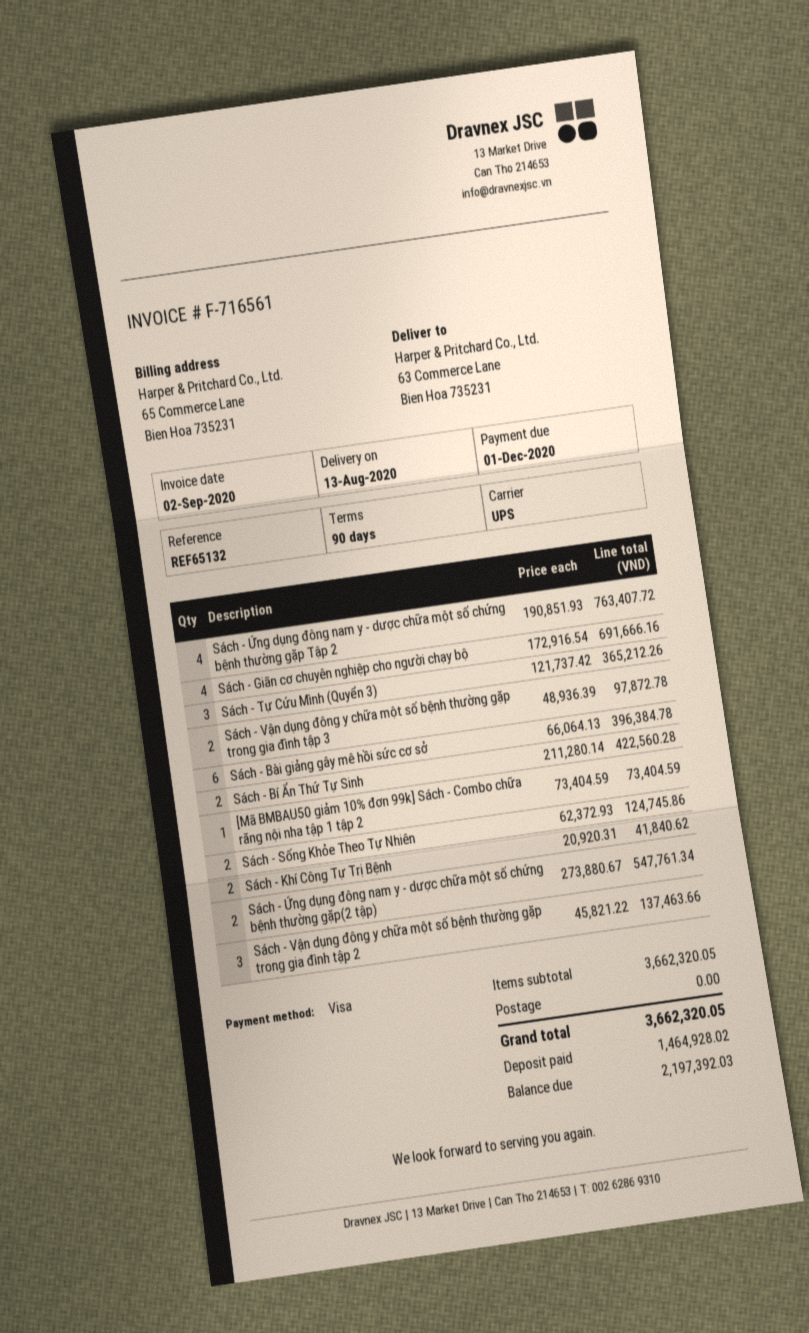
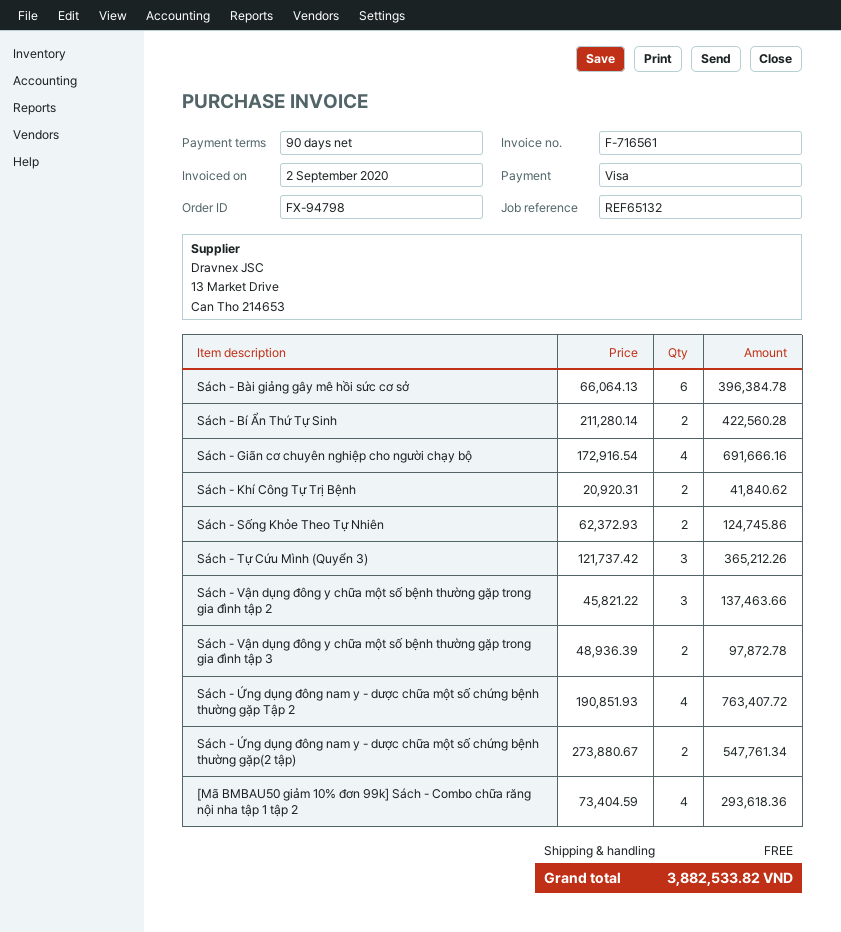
[Mã BMBAU50 giảm 10% đơn 99k] Sách - Combo chữa răng nội nha tập 1 tập 2: 1 x 73404.59 = 73404.59 -> 4 x 73404.59 = 293618.36
total: 3662320.05 -> 3882533.82

